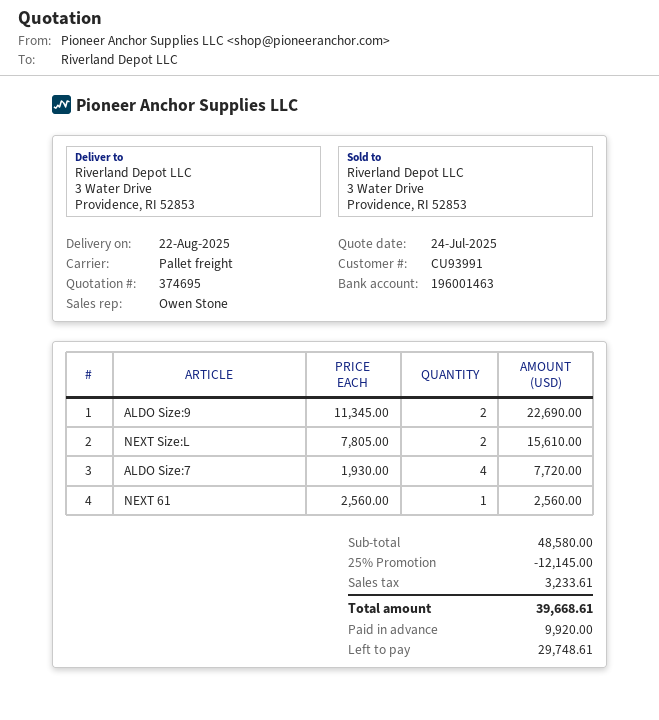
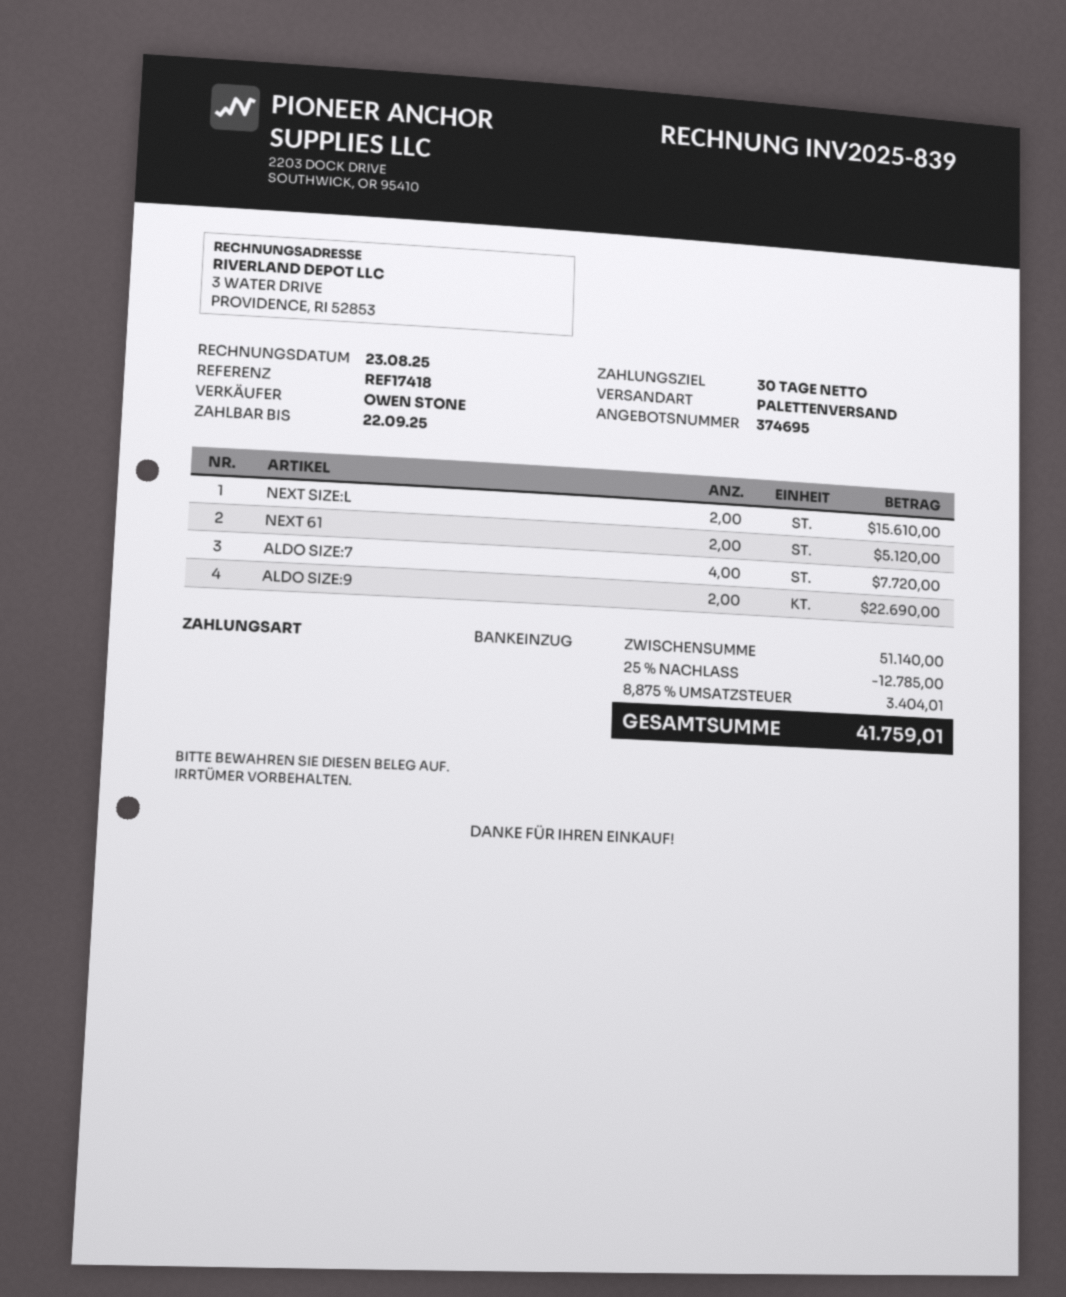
NEXT 61: 1 for 2560.00 -> 2 for 5120.00
subtotal: 48580.00 -> 51140.00
discount: 25% = 12145.00 -> 25% = 12785.00
tax: 3233.61 -> 3404.01
total: 39668.61 -> 41759.01

